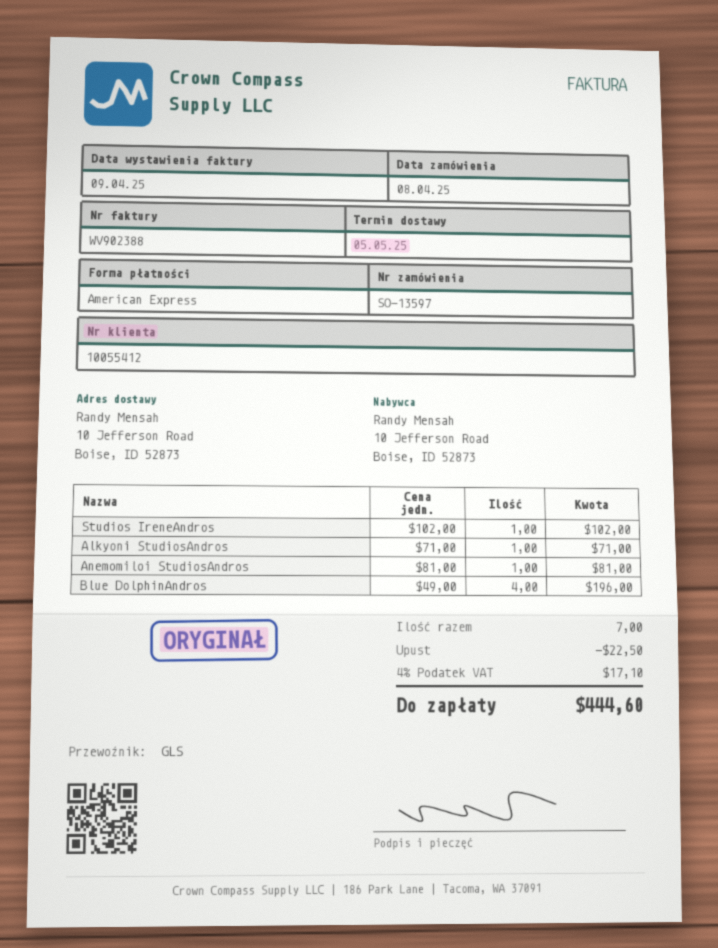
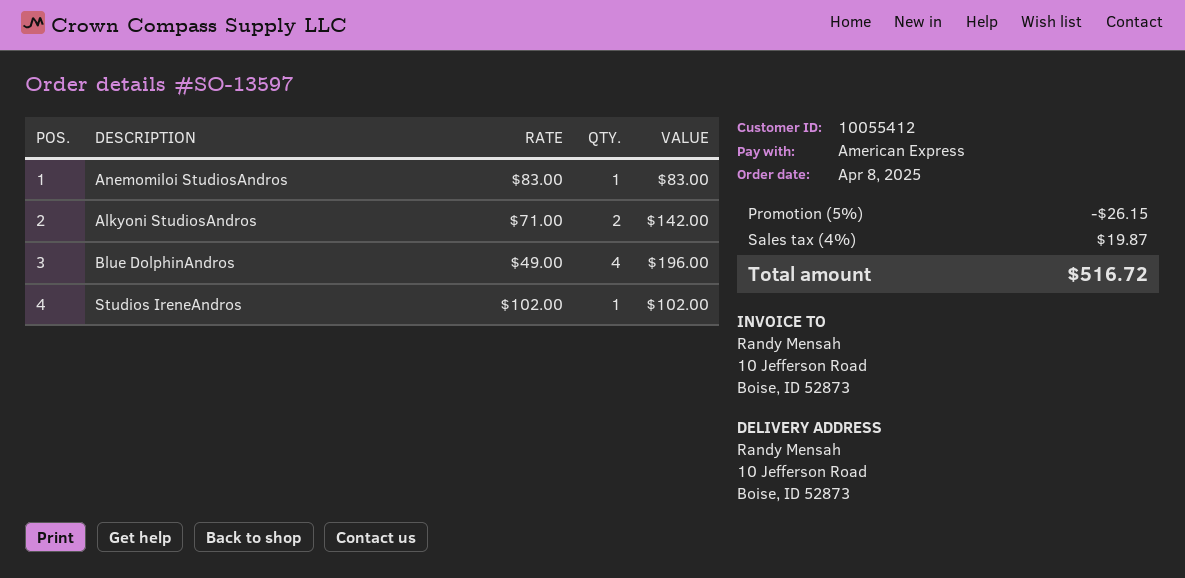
Alkyoni StudiosAndros: 1 x 71.00 = 71.00 -> 2 x 71.00 = 142.00
Anemomiloi StudiosAndros: 1 x 81.00 = 81.00 -> 1 x 83.00 = 83.00
discount: 22.50 -> 26.15
tax: 4% = 17.10 -> 4% = 19.87
total: 444.60 -> 516.72

